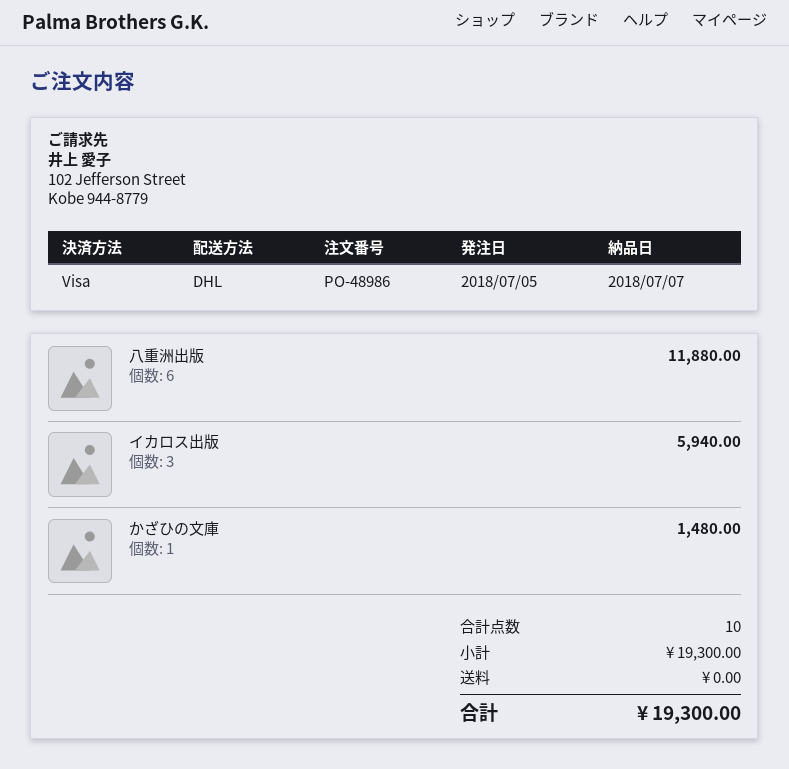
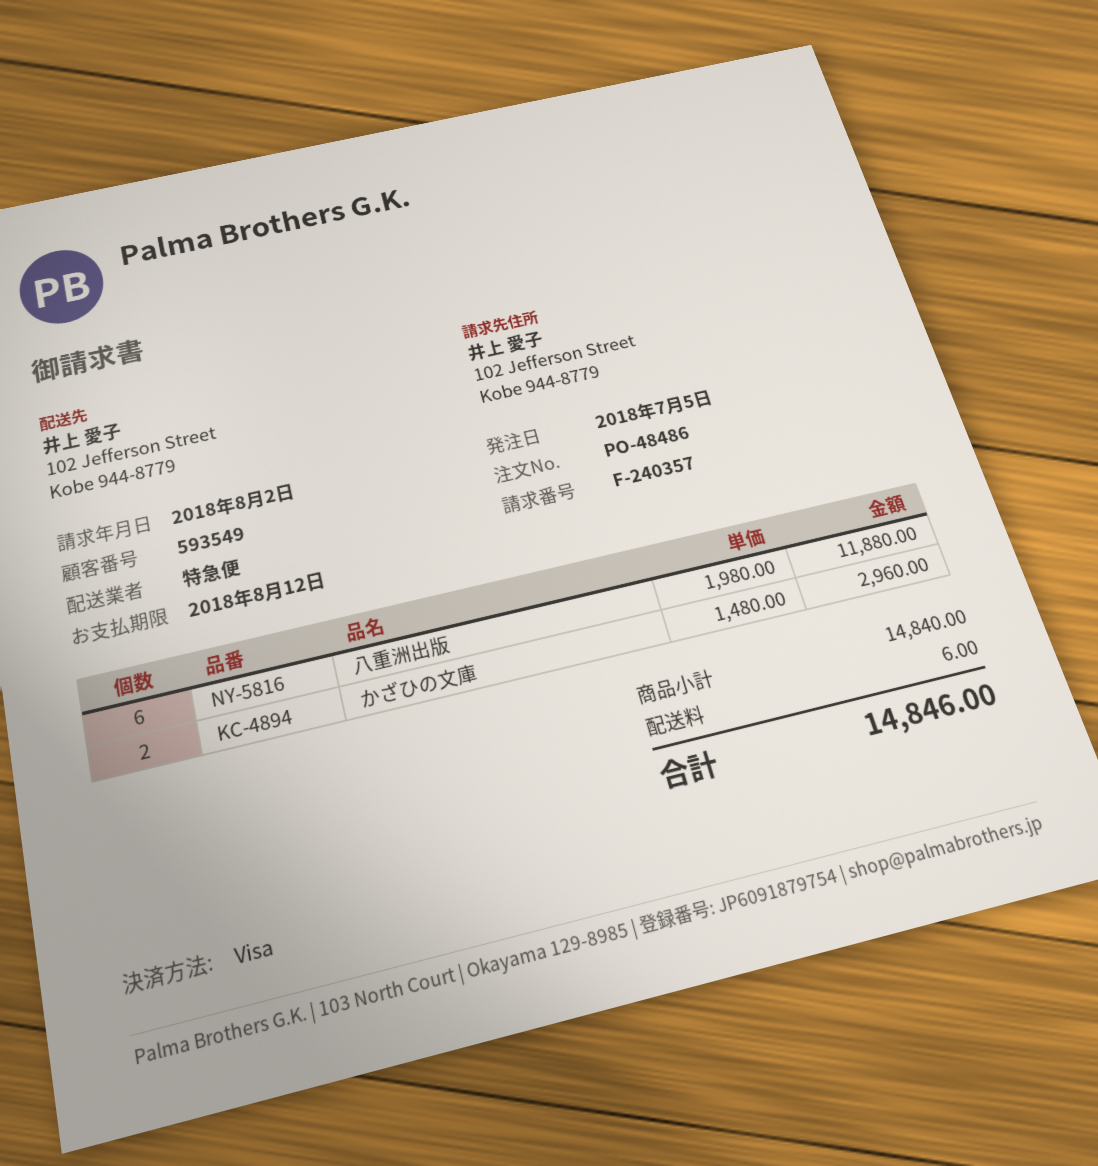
order number: PO-48986 -> PO-48486
shipping method: DHL -> express
イカロス出版: 3 for 5940.00 -> none
かざひの文庫: 1 for 1480.00 -> 2 for 2960.00
subtotal: 19300.00 -> 14840.00
shipping: 0.00 -> 6.00
total: 19300.00 -> 14846.00

